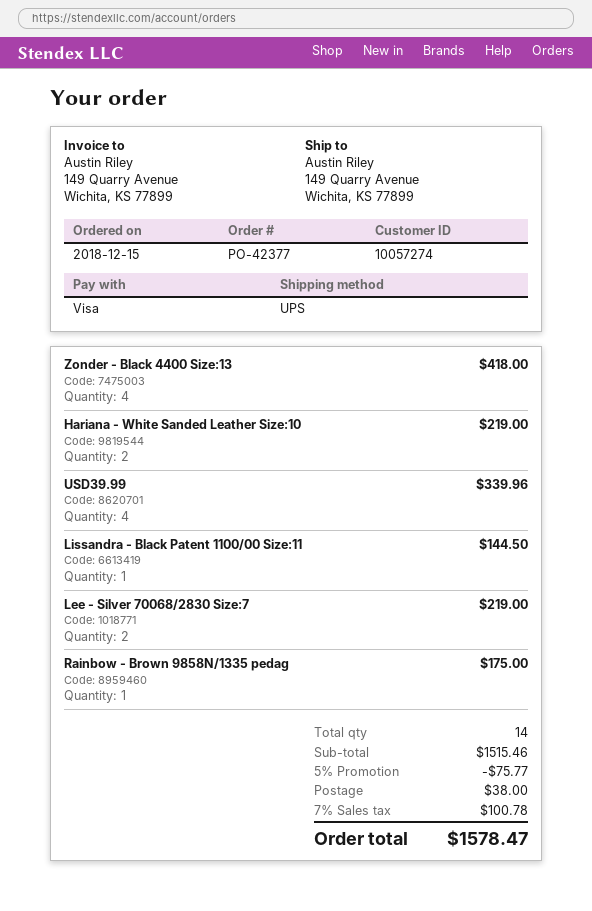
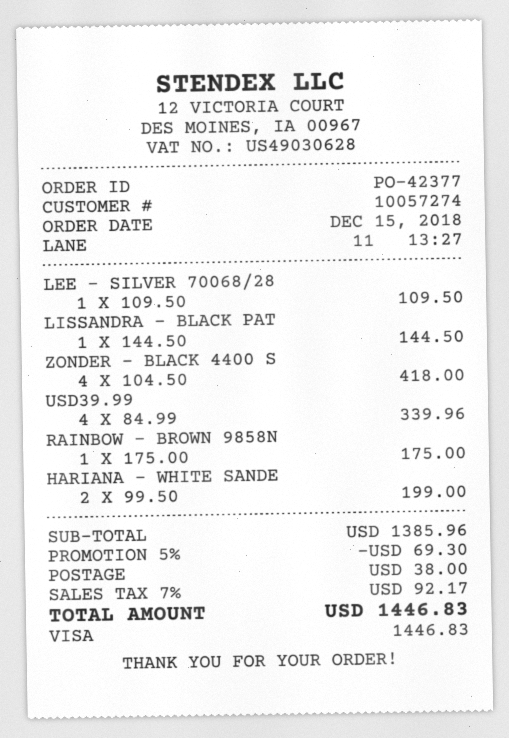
Hariana - White Sanded Leather Size:10: 2 for 219.00 -> 2 for 199.00
Lee - Silver 70068/2830 Size:7: 2 for 219.00 -> 1 for 109.50
subtotal: 1515.46 -> 1385.96
discount: 5% = 75.77 -> 5% = 69.30
tax: 7% = 100.78 -> 7% = 92.17
total: 1578.47 -> 1446.83

